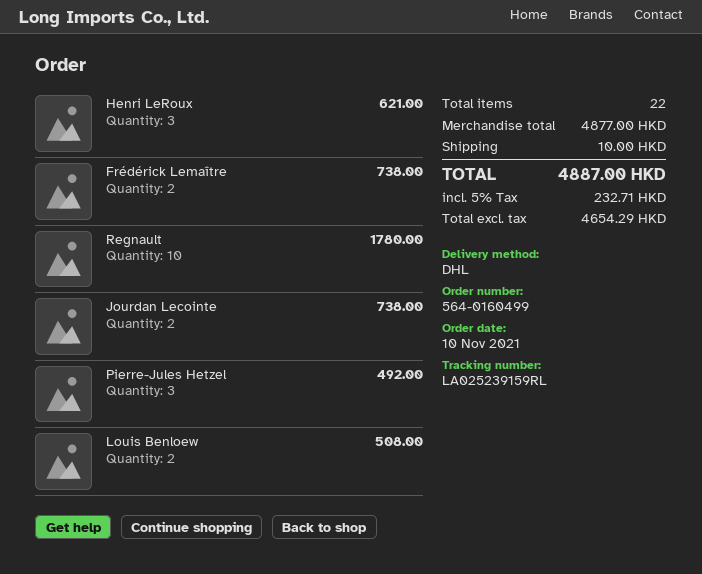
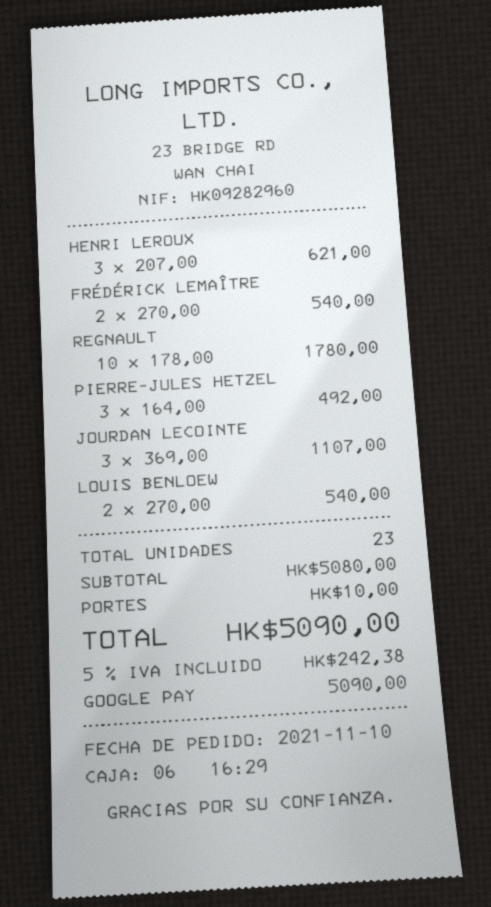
Frédérick Lemaître: 2 for 738.00 -> 2 for 540.00
Jourdan Lecointe: 2 for 738.00 -> 3 for 1107.00
Louis Benloew: 2 for 508.00 -> 2 for 540.00
total quantity: 22 -> 23
subtotal: 4877.00 -> 5080.00
tax: 5% = 232.71 -> 5% = 242.38
total: 4887.00 -> 5090.00

